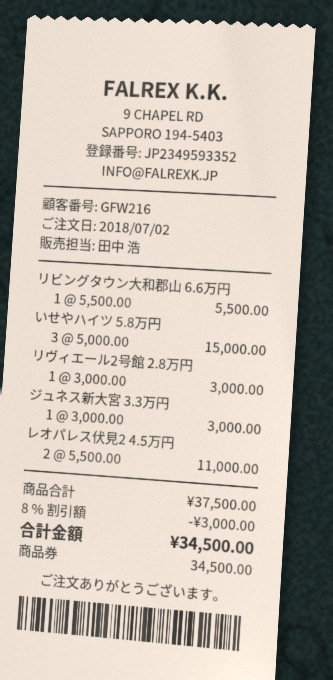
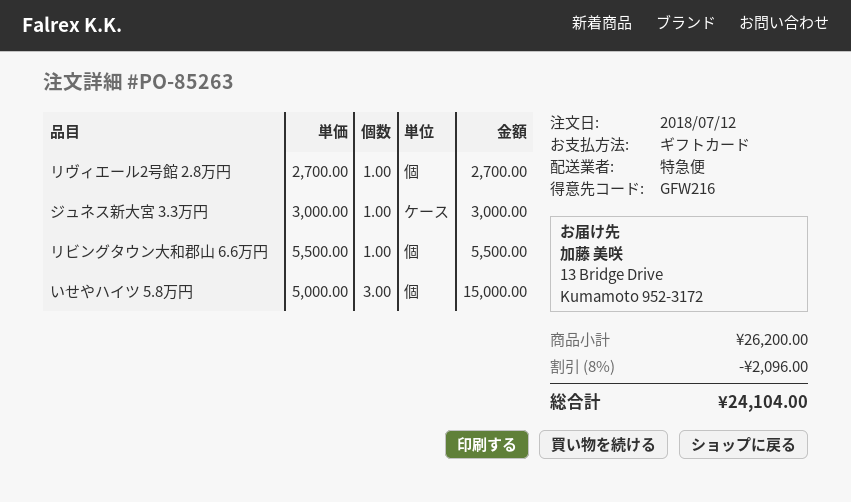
order date: 2018-07-02 -> 2018-07-12
リヴィエール2号館 2.8万円: 1 x 3000.00 = 3000.00 -> 1 x 2700.00 = 2700.00
レオパレス伏見2 4.5万円: 2 x 5500.00 = 11000.00 -> none
subtotal: 37500.00 -> 26200.00
discount: 8% = 3000.00 -> 8% = 2096.00
total: 34500.00 -> 24104.00

